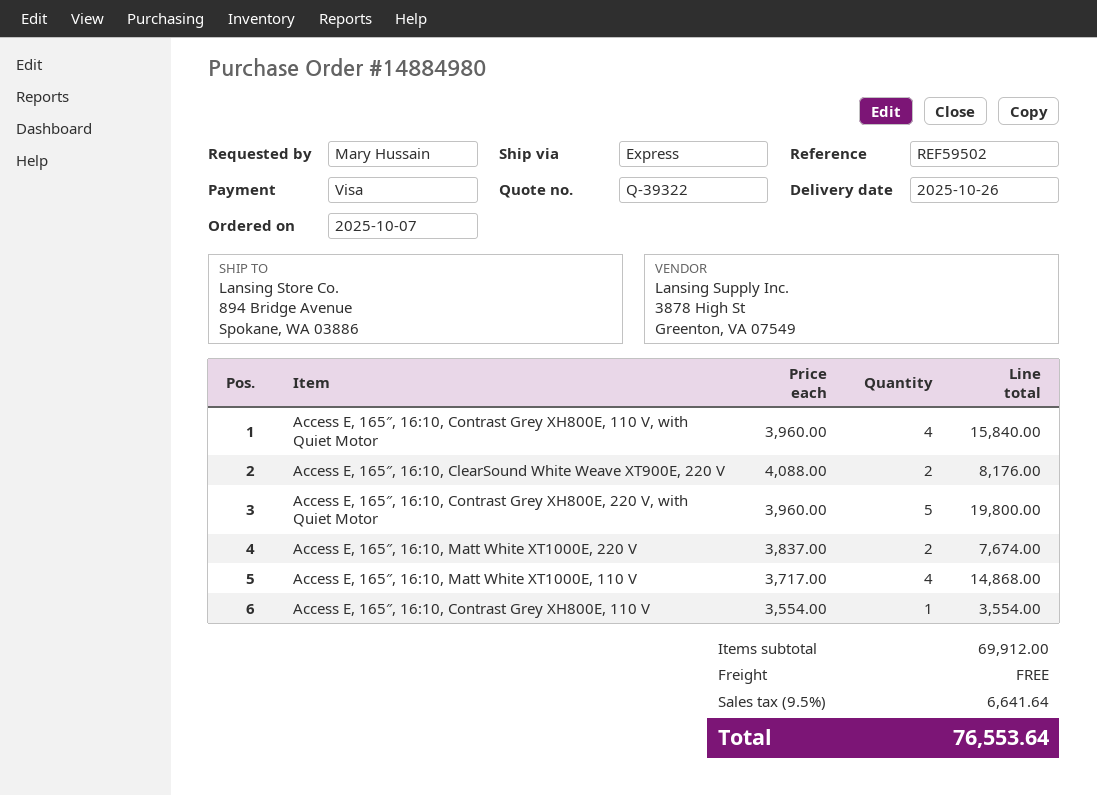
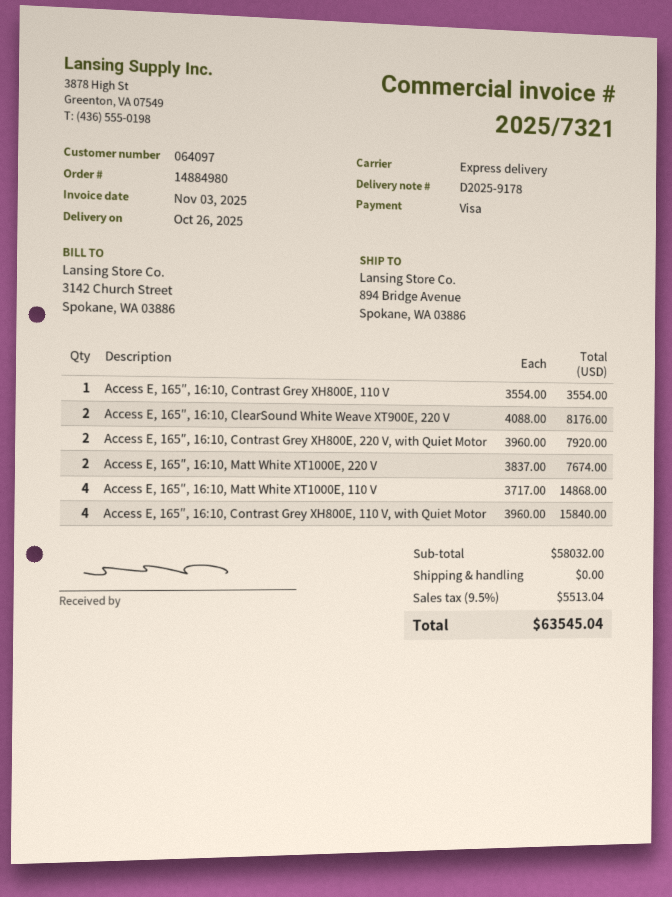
Access E, 165″, 16:10, Contrast Grey XH800E, 220 V, with Quiet Motor: 5 x 3960.00 = 19800.00 -> 2 x 3960.00 = 7920.00
subtotal: 69912.00 -> 58032.00
tax: 9.5% = 6641.64 -> 9.5% = 5513.04
total: 76553.64 -> 63545.04

